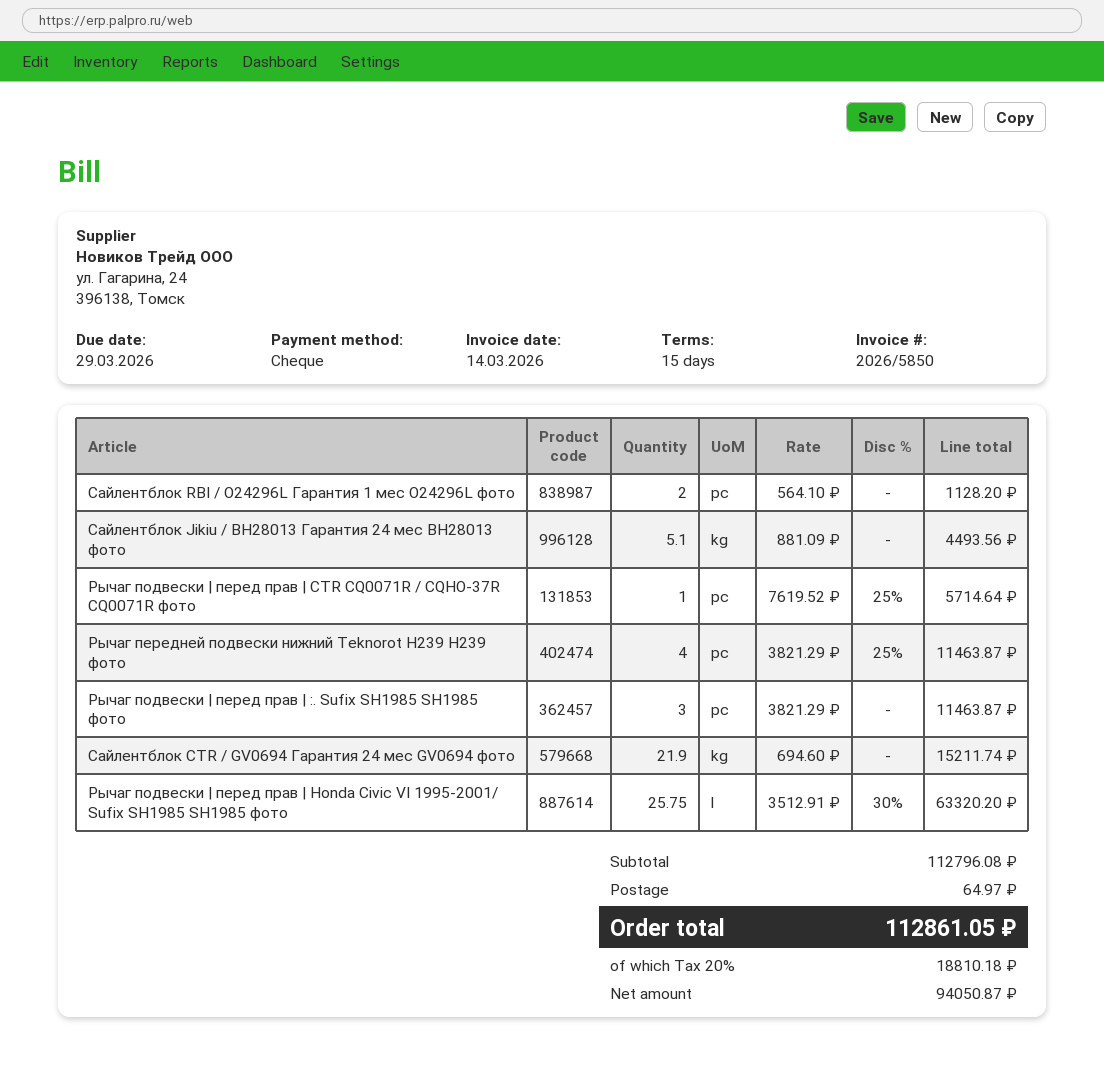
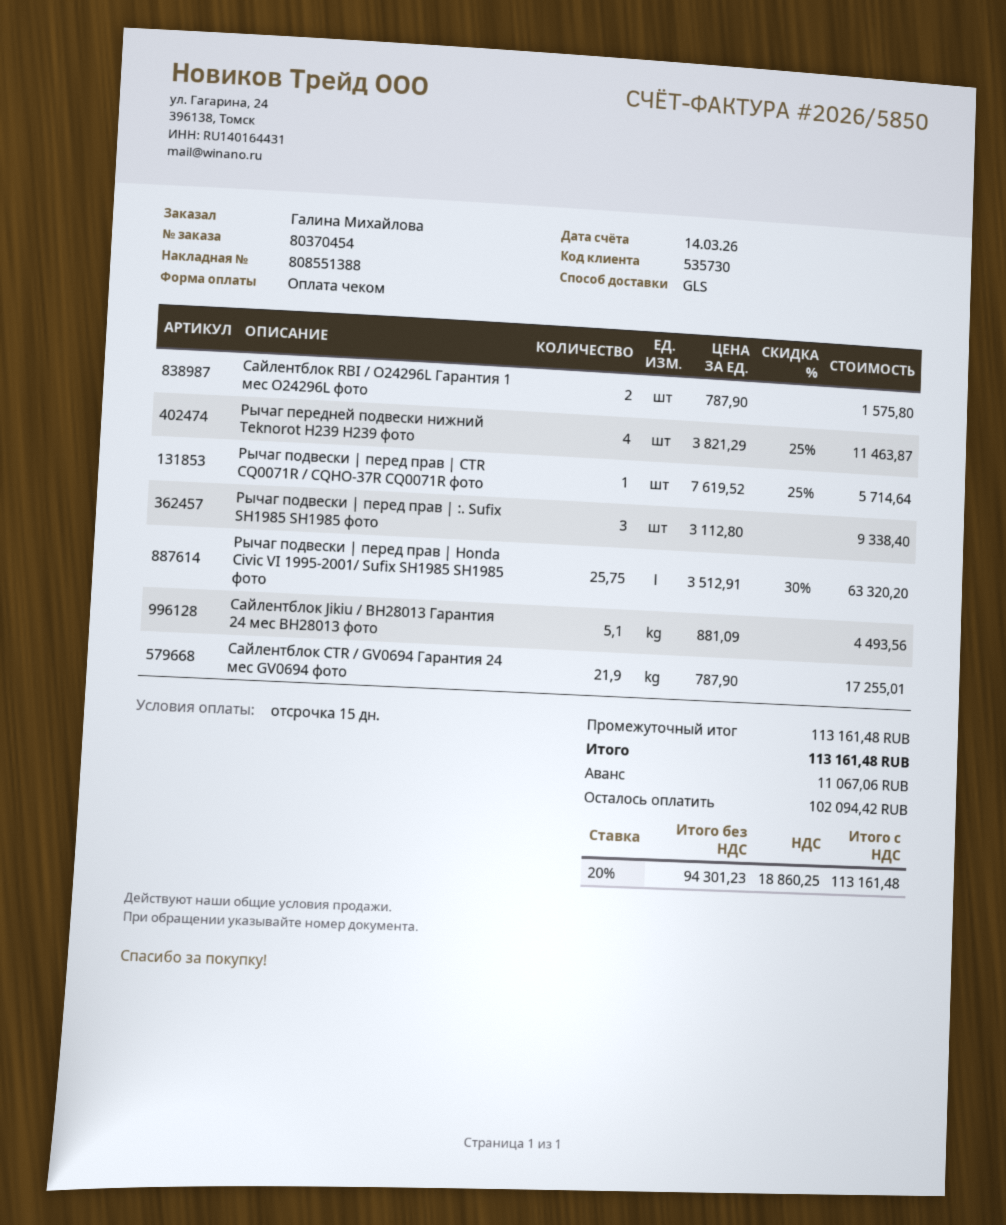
Сайлентблок RBI / O24296L Гарантия 1 мес O24296L фото: 2 x 564.10 = 1128.20 -> 2 x 787.90 = 1575.80
Рычаг подвески | перед прав | :. Sufix SH1985 SH1985 фото: 3 x 3821.29 = 11463.87 -> 3 x 3112.80 = 9338.40
Сайлентблок CTR / GV0694 Гарантия 24 мес GV0694 фото: 21.9 x 694.60 = 15211.74 -> 21.9 x 787.90 = 17255.01
subtotal: 112796.08 -> 113161.48
shipping: 64.97 -> none
net: 94050.87 -> 94301.23
tax: 20% = 18810.18 -> 20% = 18860.25
total: 112861.05 -> 113161.48

